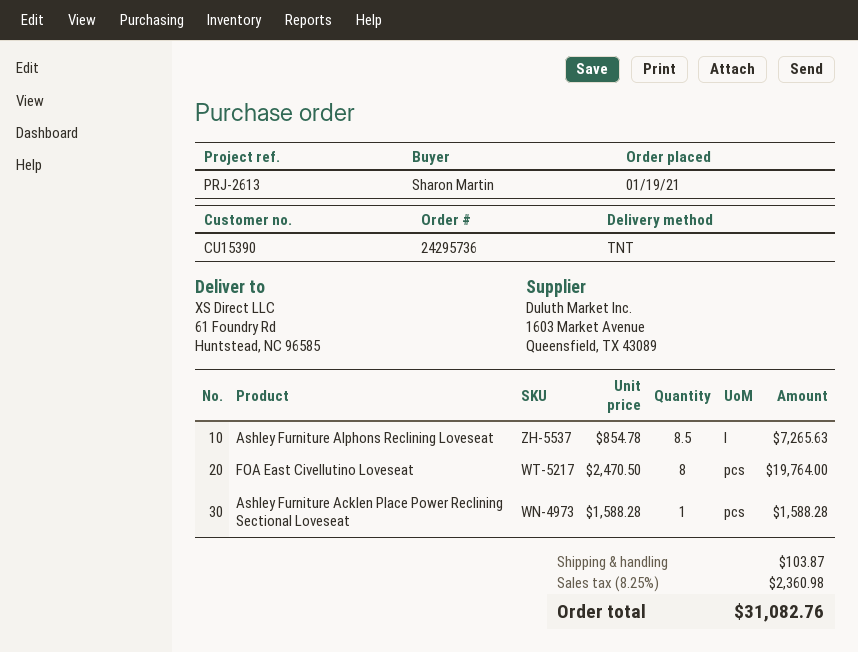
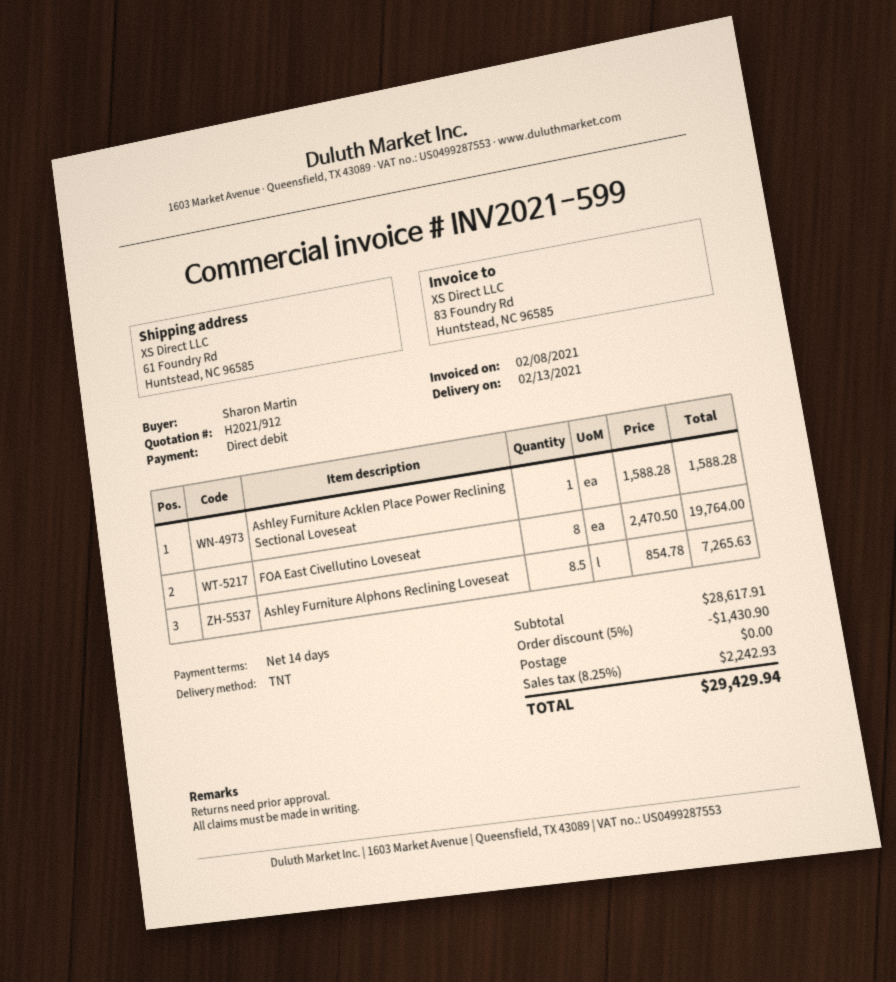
discount: none -> 5% = 1430.90
shipping: 103.87 -> 0.00
tax: 8.25% = 2360.98 -> 8.25% = 2242.93
total: 31082.76 -> 29429.94

